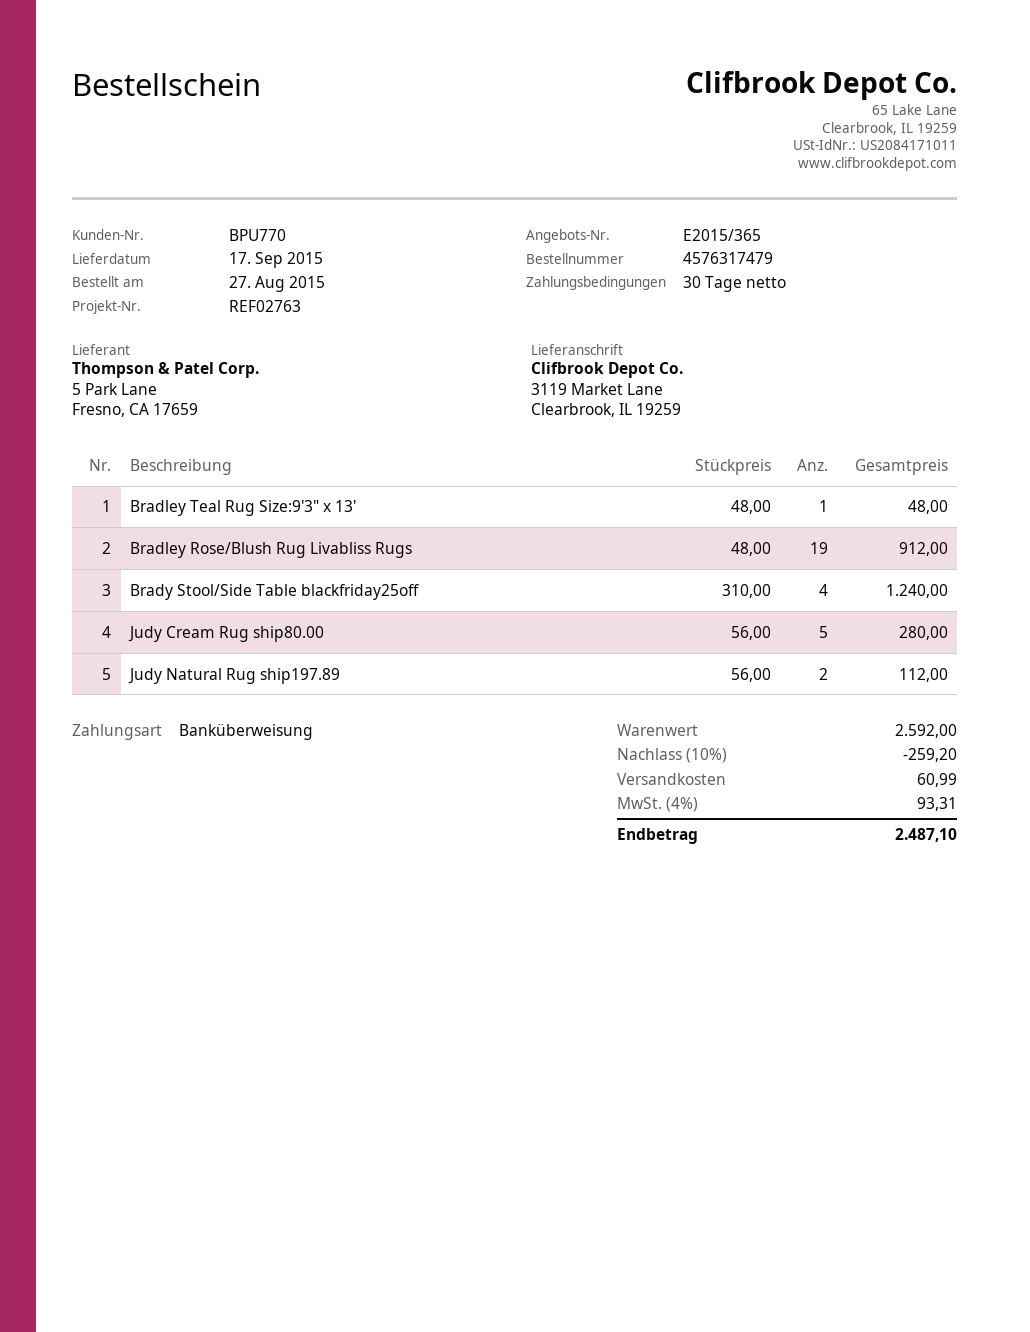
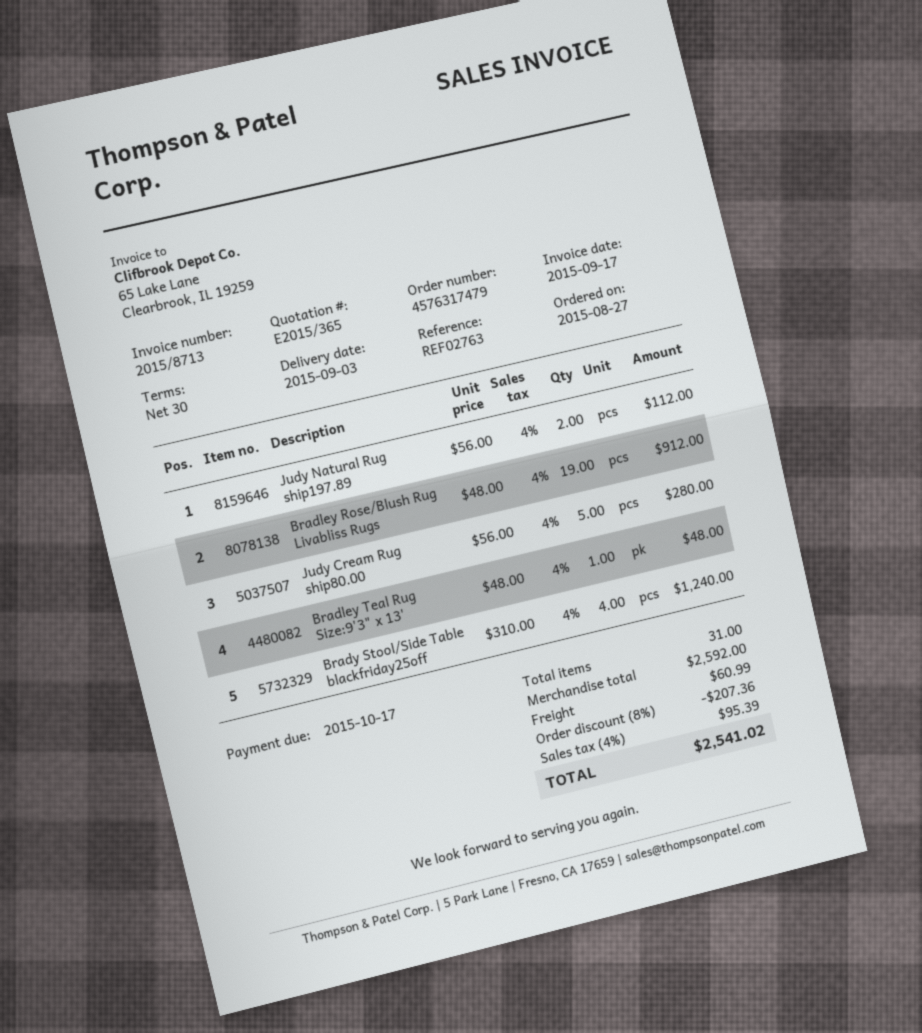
delivery date: 2015-09-17 -> 2015-09-03
discount: 10% = 259.20 -> 8% = 207.36
tax: 4% = 93.31 -> 4% = 95.39
total: 2487.10 -> 2541.02

